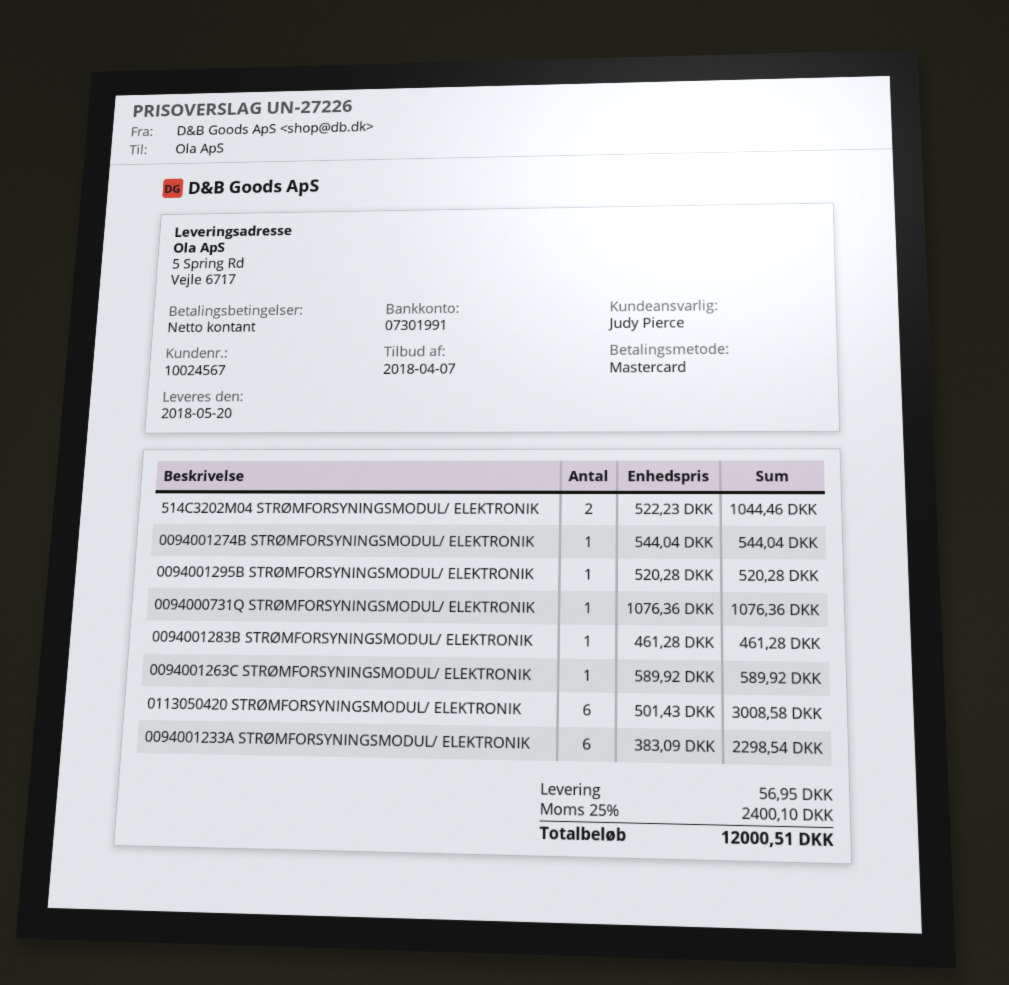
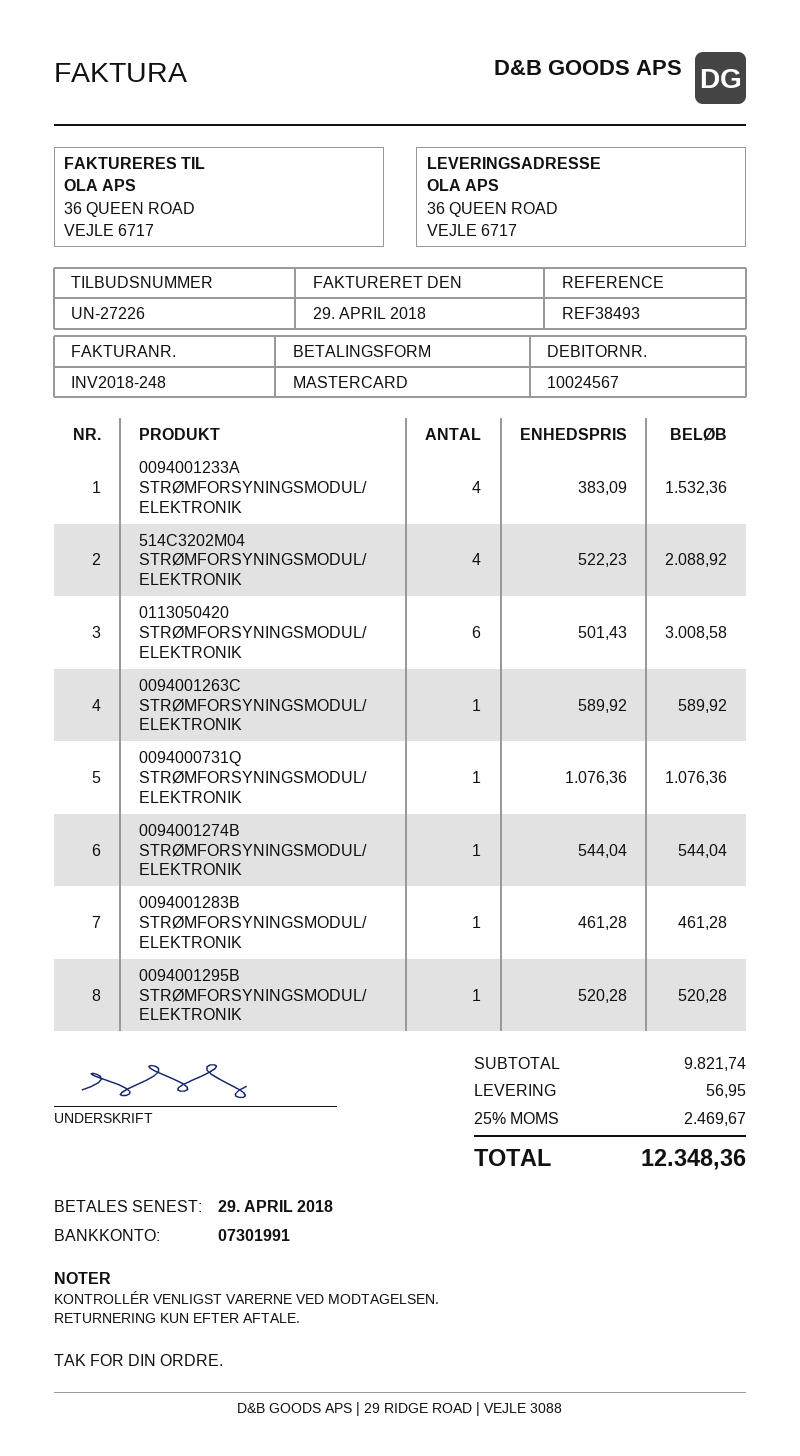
ship to: 5 Spring Rd, Vejle 6717 -> 36 QUEEN ROAD, VEJLE 6717
514C3202M04 STRØMFORSYNINGSMODUL/ ELEKTRONIK: 2 x 522.23 = 1044.46 -> 4 x 522.23 = 2088.92
0094001233A STRØMFORSYNINGSMODUL/ ELEKTRONIK: 6 x 383.09 = 2298.54 -> 4 x 383.09 = 1532.36
tax: 25% = 2400.10 -> 25% = 2469.67
total: 12000.51 -> 12348.36

